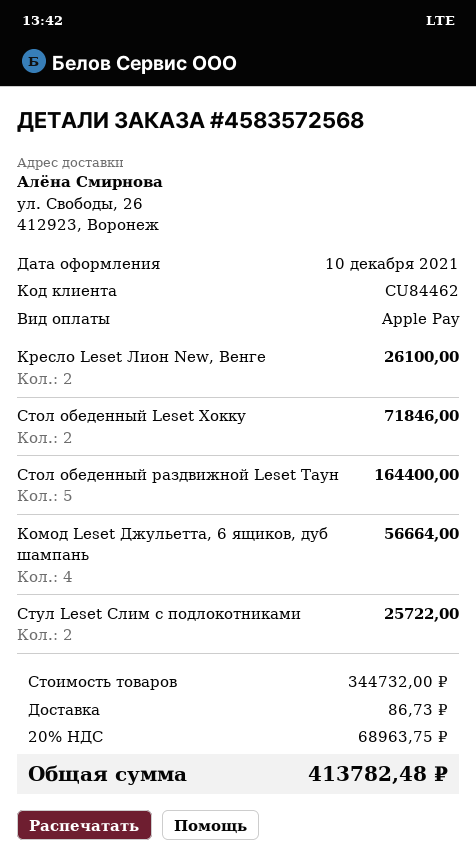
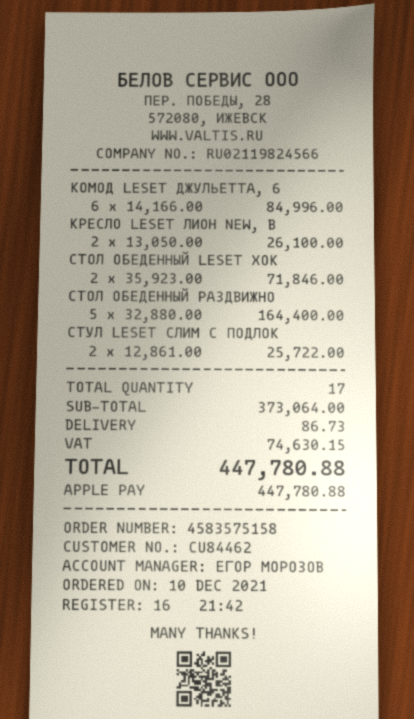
order number: 4583572568 -> 4583575158
Комод Leset Джульетта, 6 ящиков, дуб шампань: 4 for 56664.00 -> 6 for 84996.00
subtotal: 344732.00 -> 373064.00
tax: 68963.75 -> 74630.15
total: 413782.48 -> 447780.88

